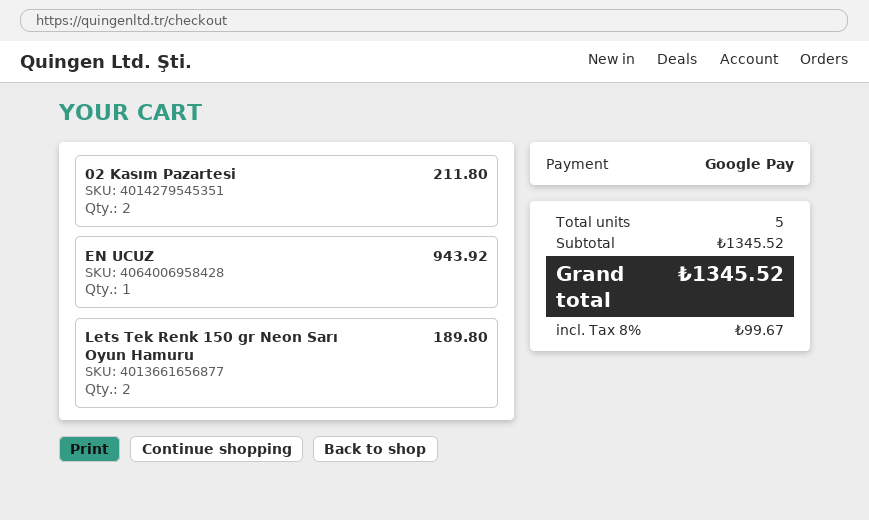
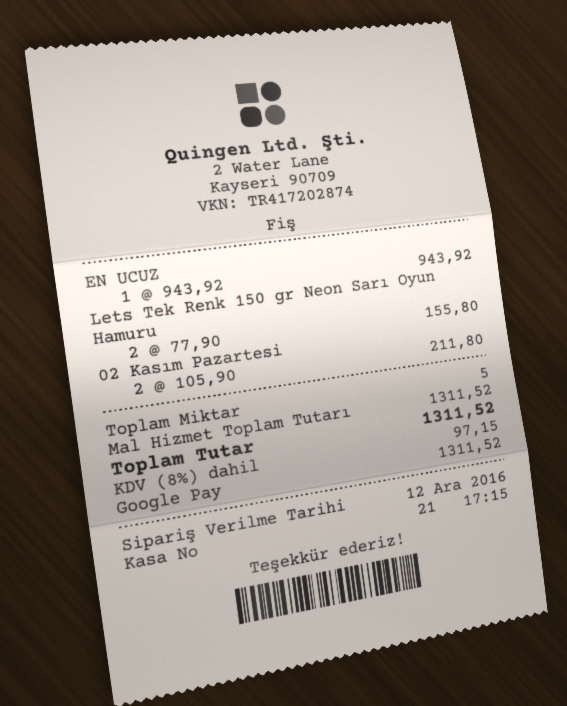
Lets Tek Renk 150 gr Neon Sarı Oyun Hamuru: 2 for 189.80 -> 2 for 155.80
subtotal: 1345.52 -> 1311.52
tax: 8% = 99.67 -> 8% = 97.15
total: 1345.52 -> 1311.52

